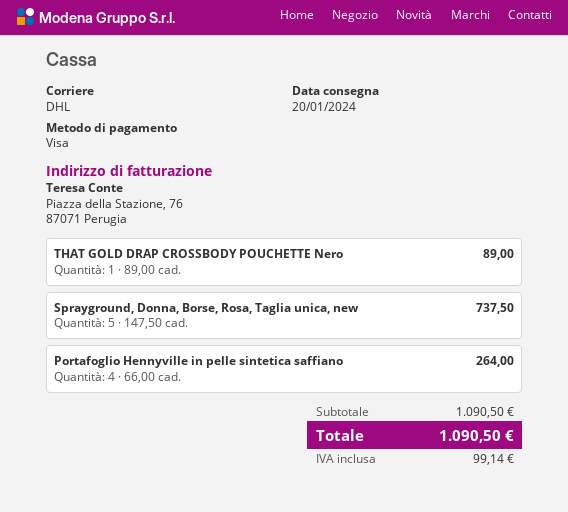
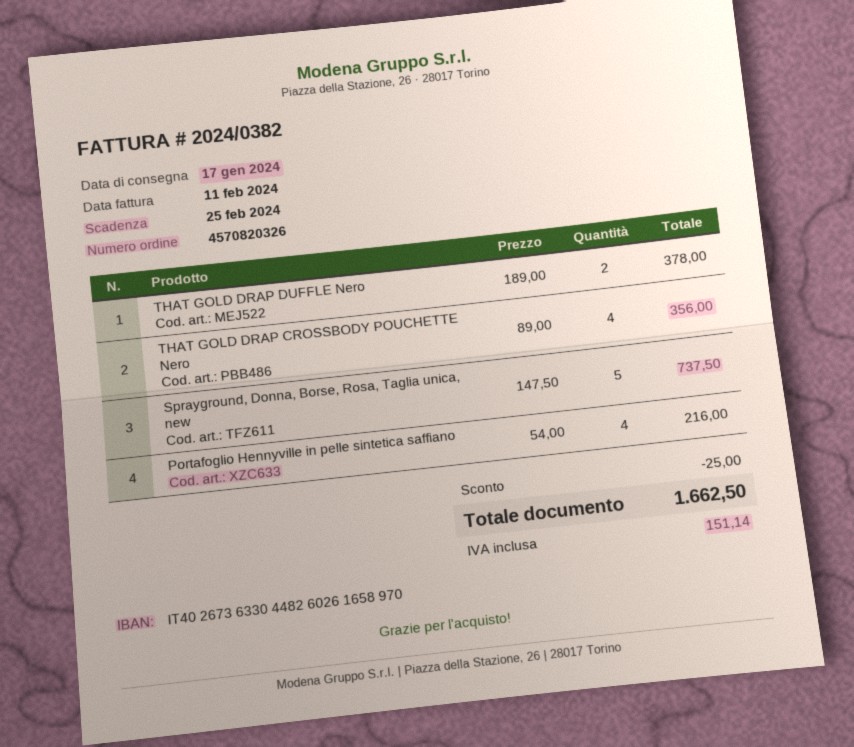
delivery date: 2024-01-20 -> 2024-01-17
THAT GOLD DRAP CROSSBODY POUCHETTE Nero: 1 x 89.00 = 89.00 -> 4 x 89.00 = 356.00
Portafoglio Hennyville in pelle sintetica saffiano: 4 x 66.00 = 264.00 -> 4 x 54.00 = 216.00
THAT GOLD DRAP DUFFLE Nero: none -> 2 x 189.00 = 378.00
discount: none -> 25.00
tax: 99.14 -> 151.14
total: 1090.50 -> 1662.50

